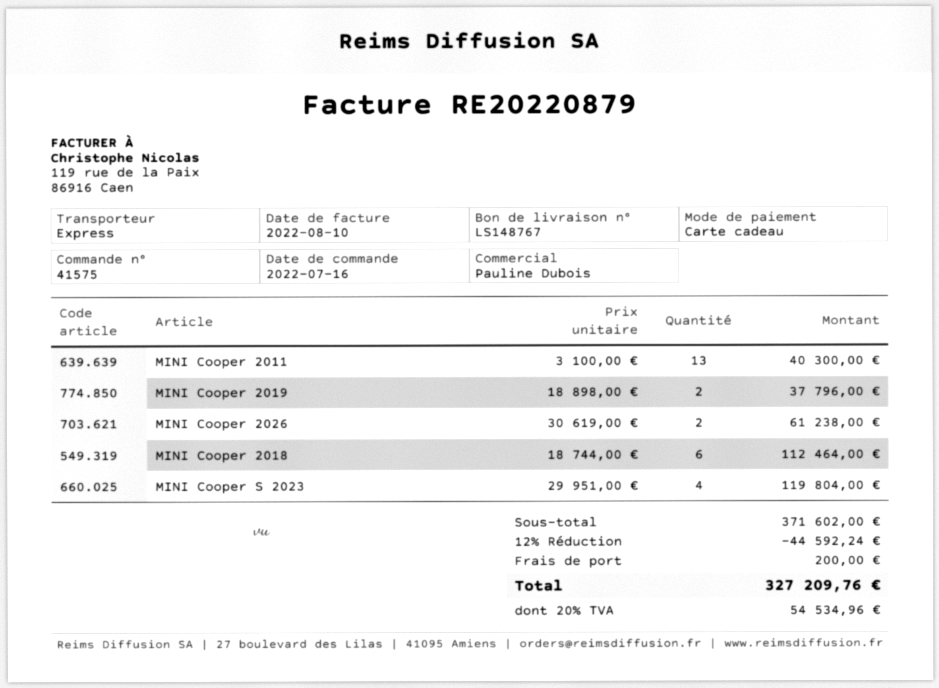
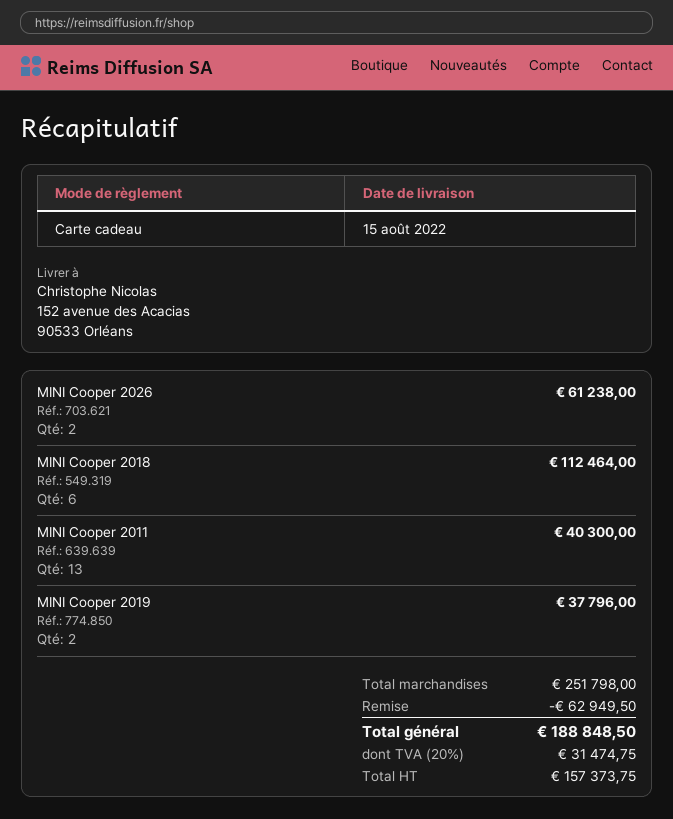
MINI Cooper S 2023: 4 for 119804.00 -> none
subtotal: 371602.00 -> 251798.00
discount: 44592.24 -> 62949.50
shipping: 200.00 -> none
tax: 20% = 54534.96 -> 20% = 31474.75
total: 327209.76 -> 188848.50

